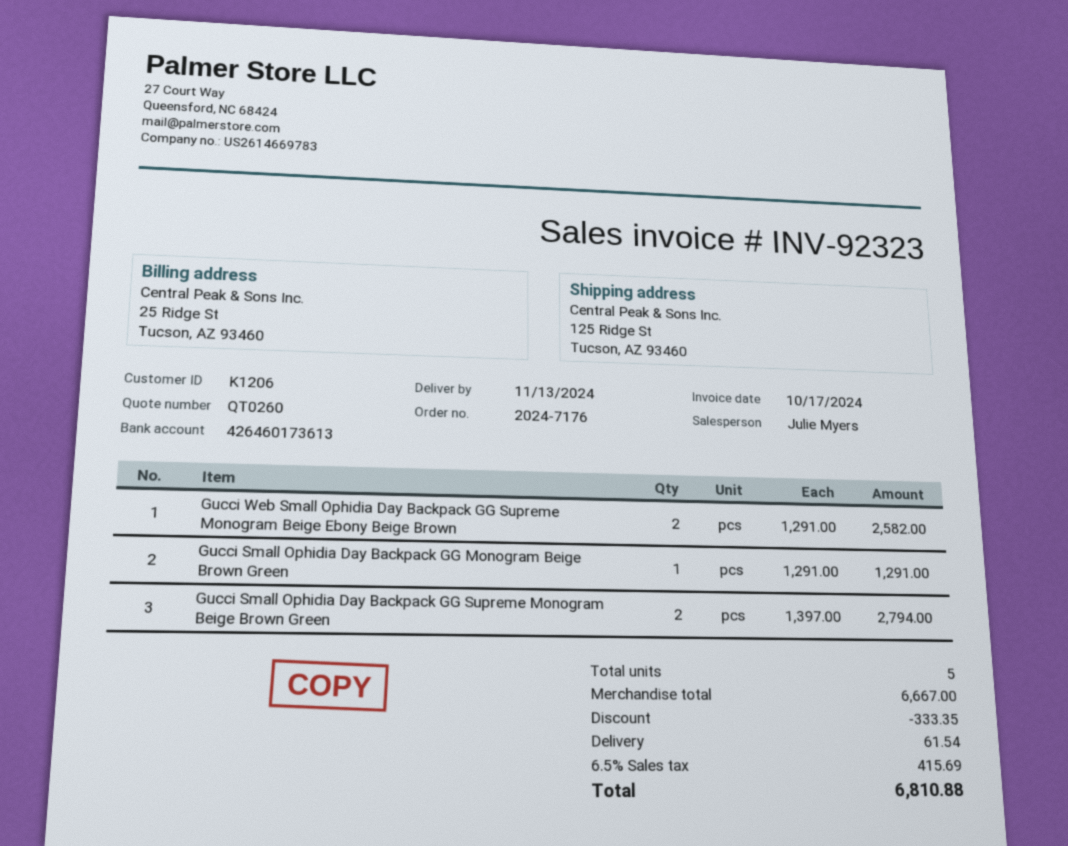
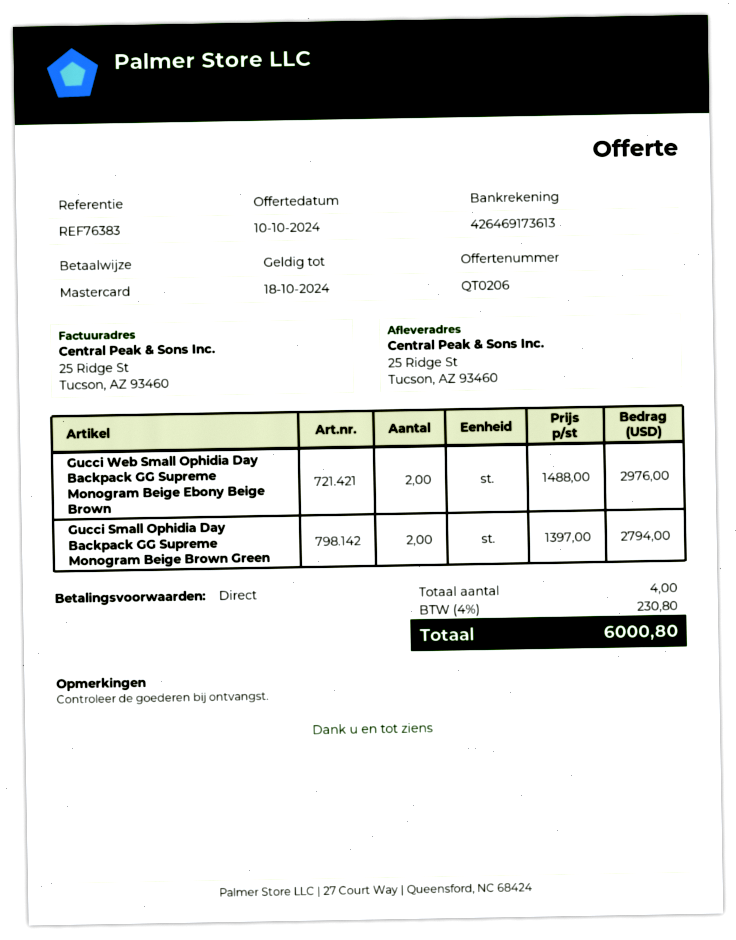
quote number: QT0260 -> QT0206
bank account: 426460173613 -> 426469173613
ship to: 125 Ridge St, Tucson, AZ 93460 -> 25 Ridge St, Tucson, AZ 93460
Gucci Web Small Ophidia Day Backpack GG Supreme Monogram Beige Ebony Beige Brown: 2 x 1291.00 = 2582.00 -> 2 x 1488.00 = 2976.00
Gucci Small Ophidia Day Backpack GG Monogram Beige Brown Green: 1 x 1291.00 = 1291.00 -> none
total quantity: 5 -> 4
discount: 333.35 -> none
shipping: 61.54 -> none
tax: 6.5% = 415.69 -> 4% = 230.80
total: 6810.88 -> 6000.80

